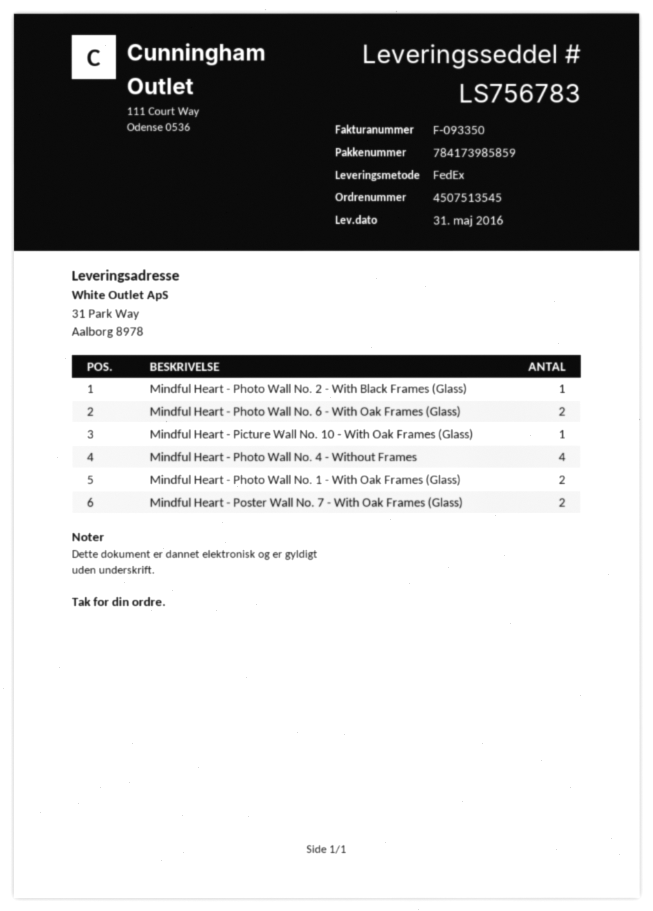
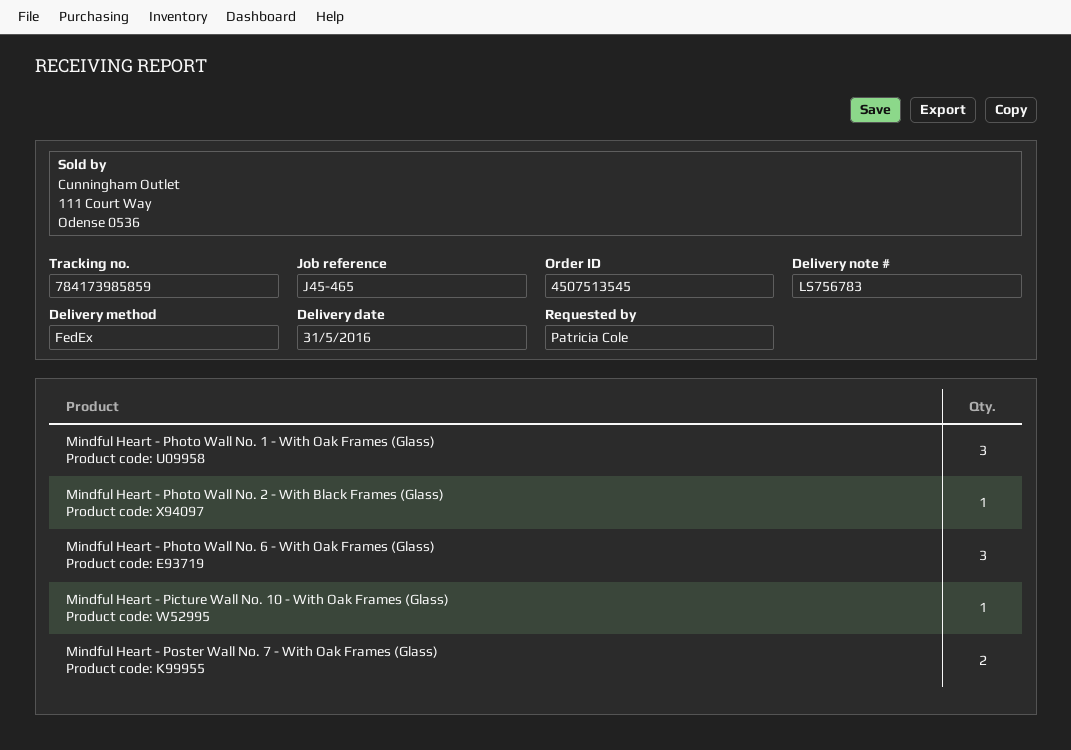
Mindful Heart - Photo Wall No. 6 - With Oak Frames (Glass): 2 -> 3
Mindful Heart - Photo Wall No. 4 - Without Frames: 4 -> none
Mindful Heart - Photo Wall No. 1 - With Oak Frames (Glass): 2 -> 3

